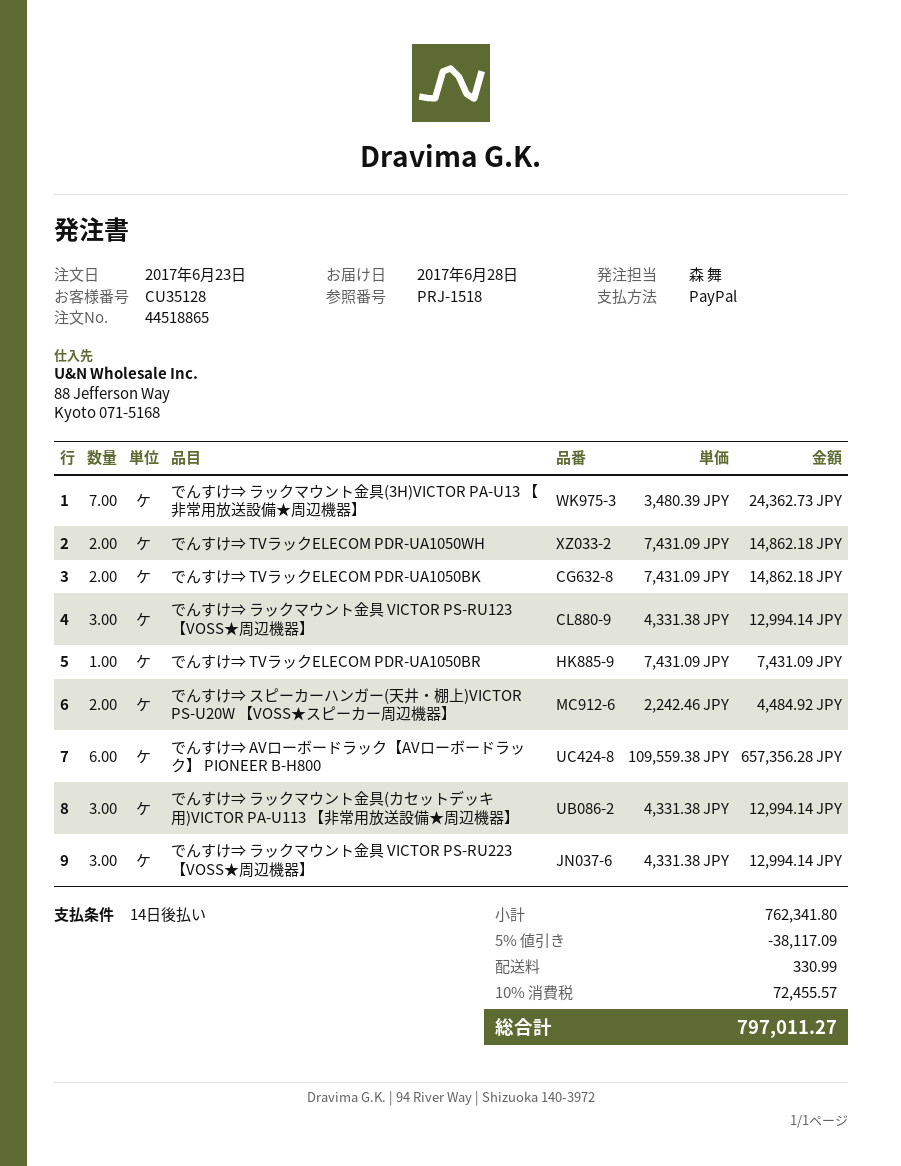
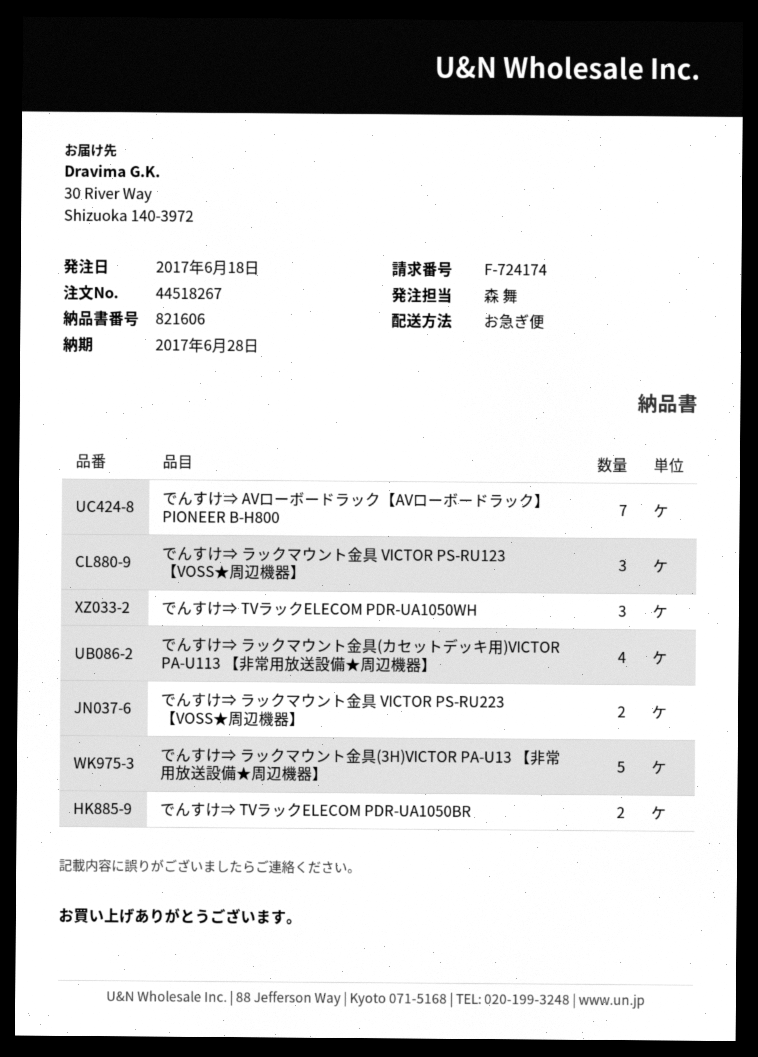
order number: 44518865 -> 44518267
order date: 2017-06-23 -> 2017-06-18
でんすけ⇒ ラックマウント金具(3H)VICTOR PA-U13 【非常用放送設備★周辺機器】: 7 -> 5
でんすけ⇒ TVラックELECOM PDR-UA1050WH: 2 -> 3
でんすけ⇒ TVラックELECOM PDR-UA1050BK: 2 -> none
でんすけ⇒ TVラックELECOM PDR-UA1050BR: 1 -> 2
でんすけ⇒ スピーカーハンガー(天井・棚上)VICTOR PS-U20W 【VOSS★スピーカー周辺機器】: 2 -> none
でんすけ⇒ AVローボードラック【AVローボードラック】 PIONEER B-H800: 6 -> 7
でんすけ⇒ ラックマウント金具(カセットデッキ用)VICTOR PA-U113 【非常用放送設備★周辺機器】: 3 -> 4
でんすけ⇒ ラックマウント金具 VICTOR PS-RU223 【VOSS★周辺機器】: 3 -> 2

